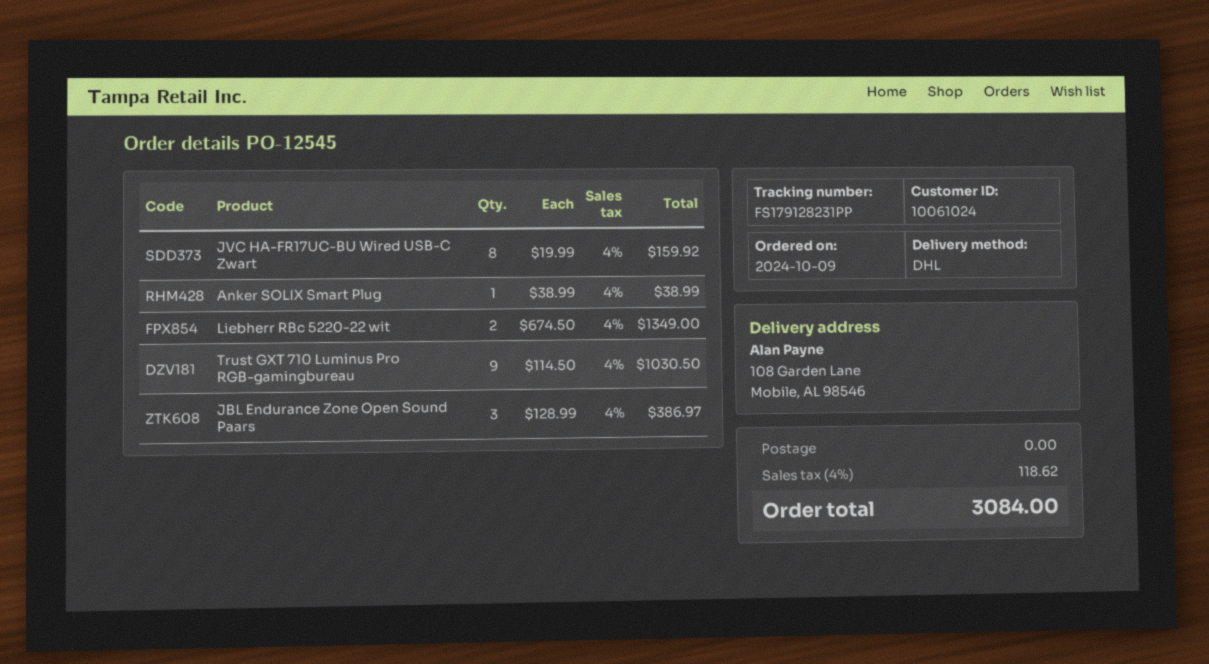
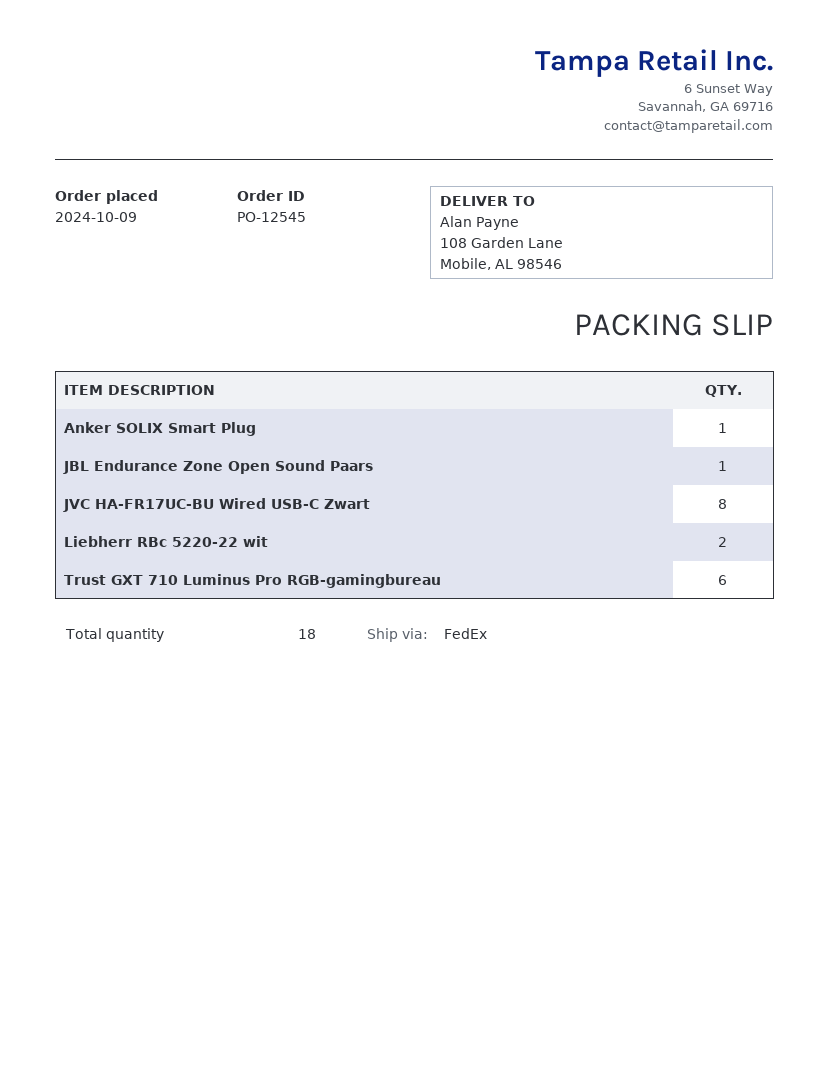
shipping method: DHL -> FedEx
Trust GXT 710 Luminus Pro RGB-gamingbureau: 9 -> 6
JBL Endurance Zone Open Sound Paars: 3 -> 1

